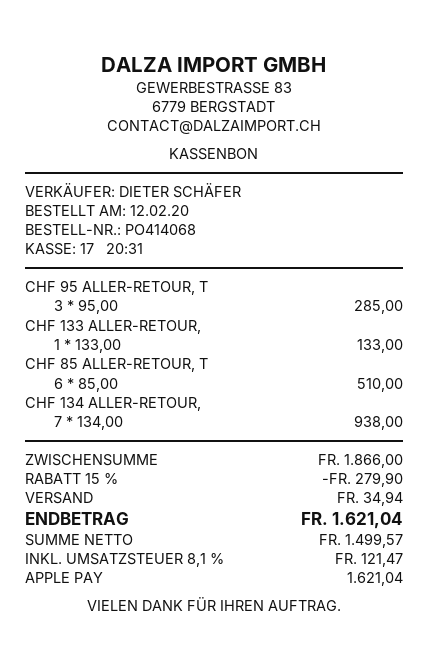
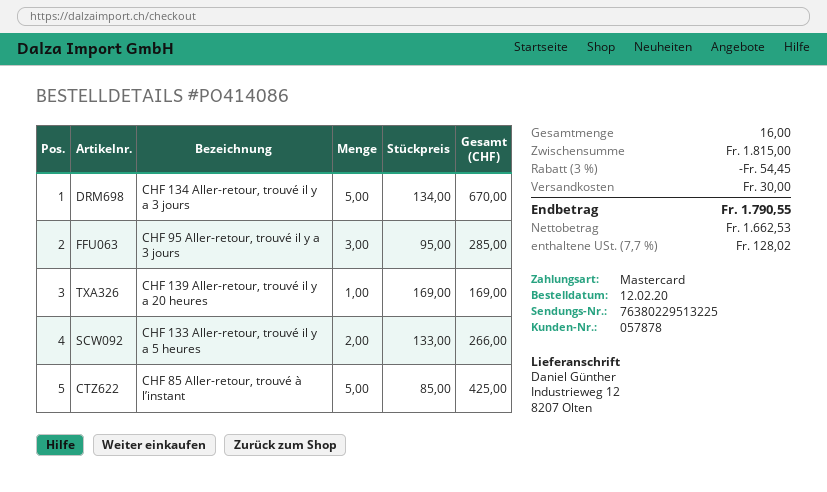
order number: PO414068 -> PO414086
payment method: Apple Pay -> Mastercard
CHF 133 ALLER-RETOUR,: 1 x 133.00 = 133.00 -> 2 x 133.00 = 266.00
CHF 85 ALLER-RETOUR, T: 6 x 85.00 = 510.00 -> 5 x 85.00 = 425.00
CHF 134 ALLER-RETOUR,: 7 x 134.00 = 938.00 -> 5 x 134.00 = 670.00
CHF 139 Aller-retour, trouvé il y a 20 heures: none -> 1 x 169.00 = 169.00
subtotal: 1866.00 -> 1815.00
discount: 15% = 279.90 -> 3% = 54.45
shipping: 34.94 -> 30.00
net: 1499.57 -> 1662.53
tax: 8.1% = 121.47 -> 7.7% = 128.02
total: 1621.04 -> 1790.55

